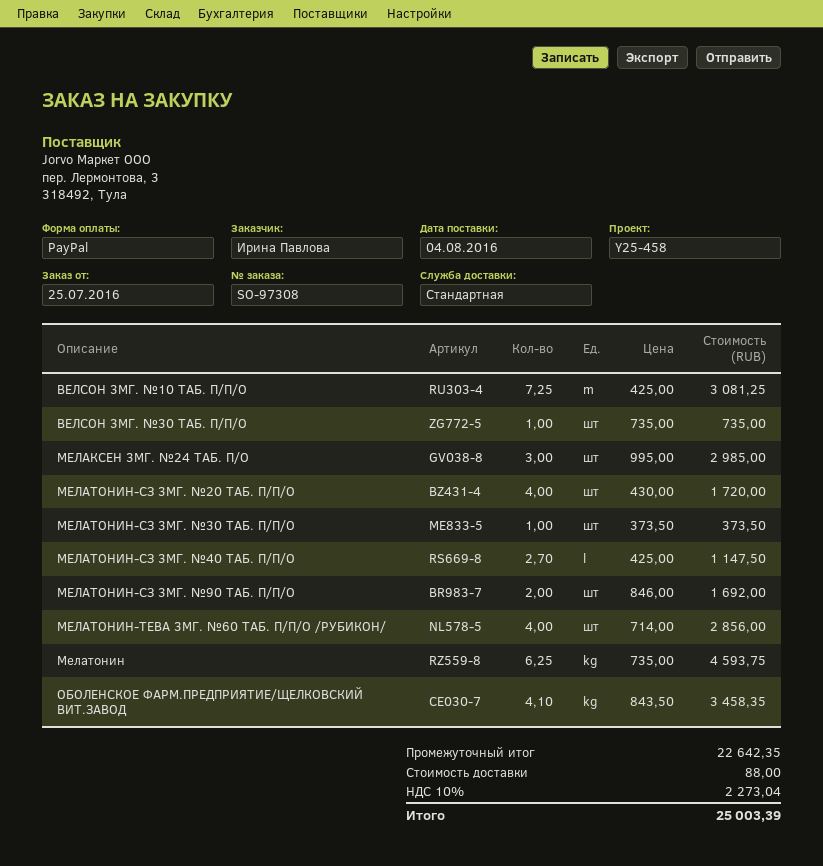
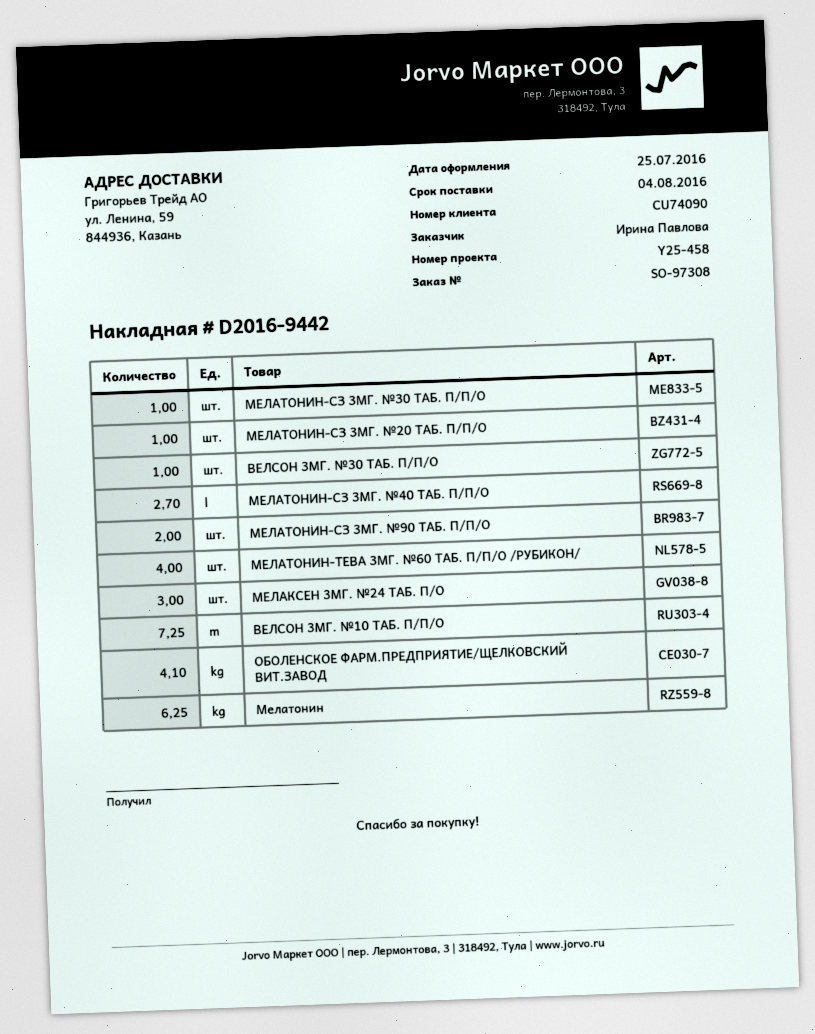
МЕЛАТОНИН-СЗ 3МГ. №20 ТАБ. П/П/О: 4 -> 1

